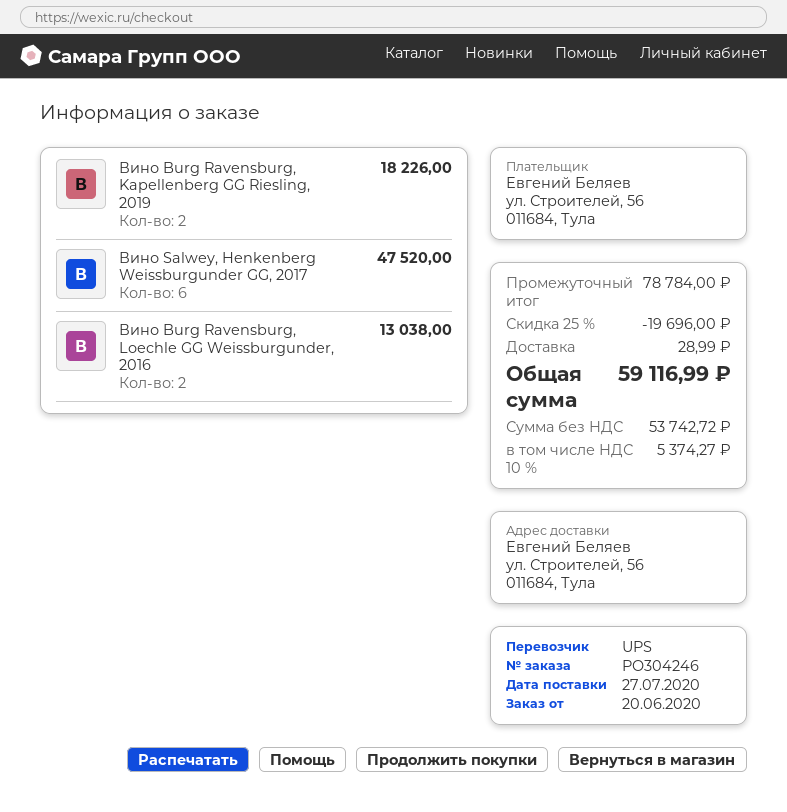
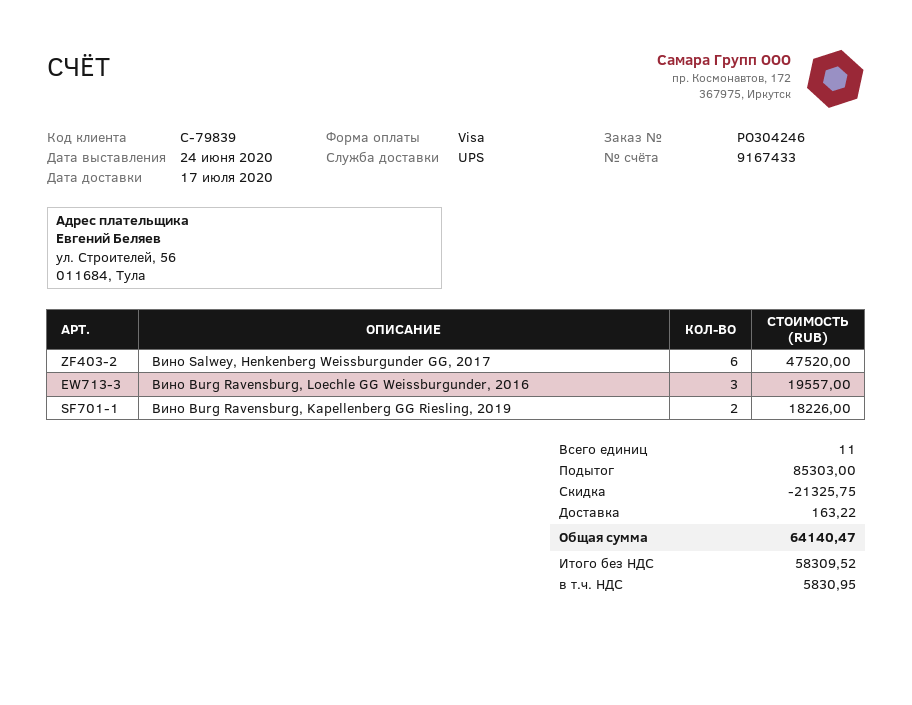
delivery date: 2020-07-27 -> 2020-07-17
Вино Burg Ravensburg, Loechle GG Weissburgunder, 2016: 2 for 13038.00 -> 3 for 19557.00
subtotal: 78784.00 -> 85303.00
discount: 19696.00 -> 21325.75
shipping: 28.99 -> 163.22
net: 53742.72 -> 58309.52
tax: 5374.27 -> 5830.95
total: 59116.99 -> 64140.47

